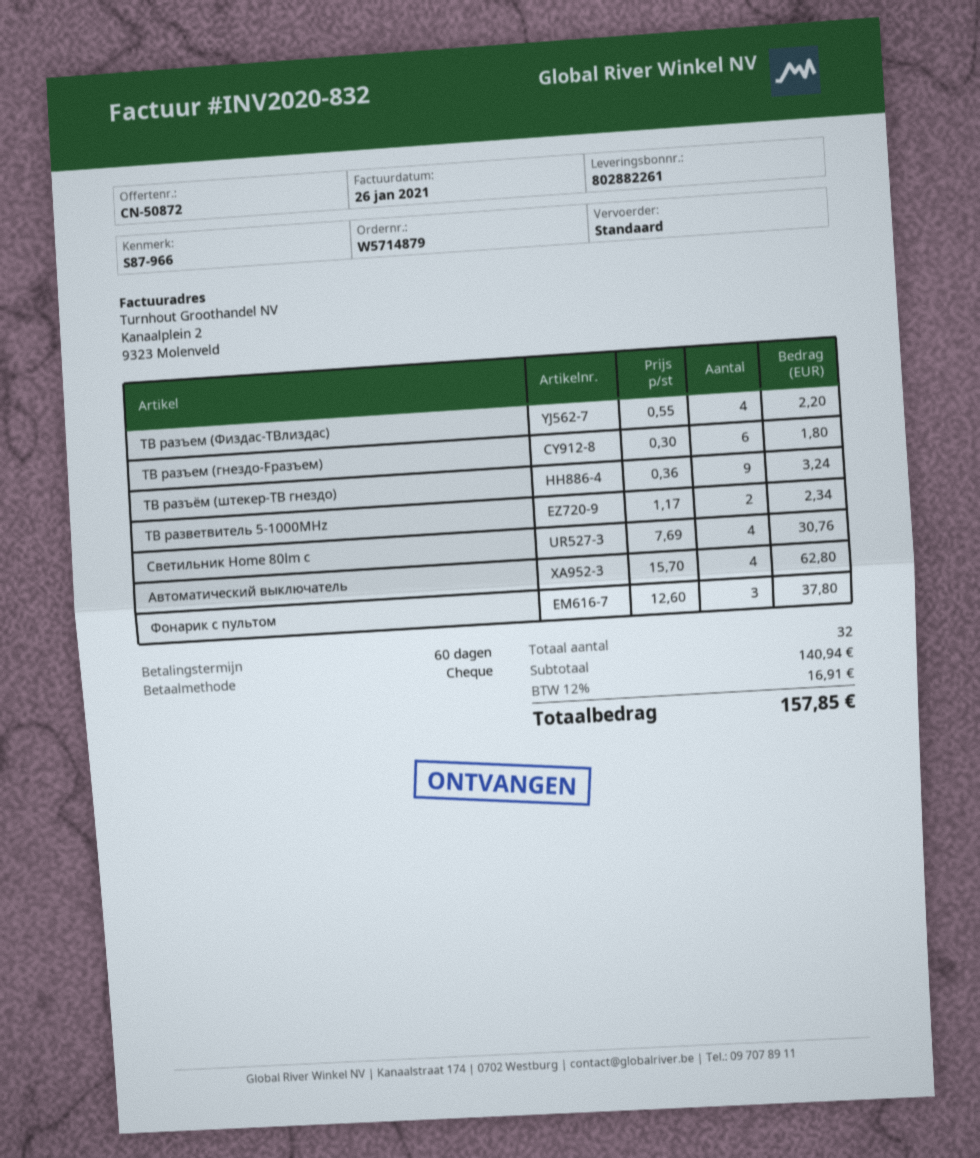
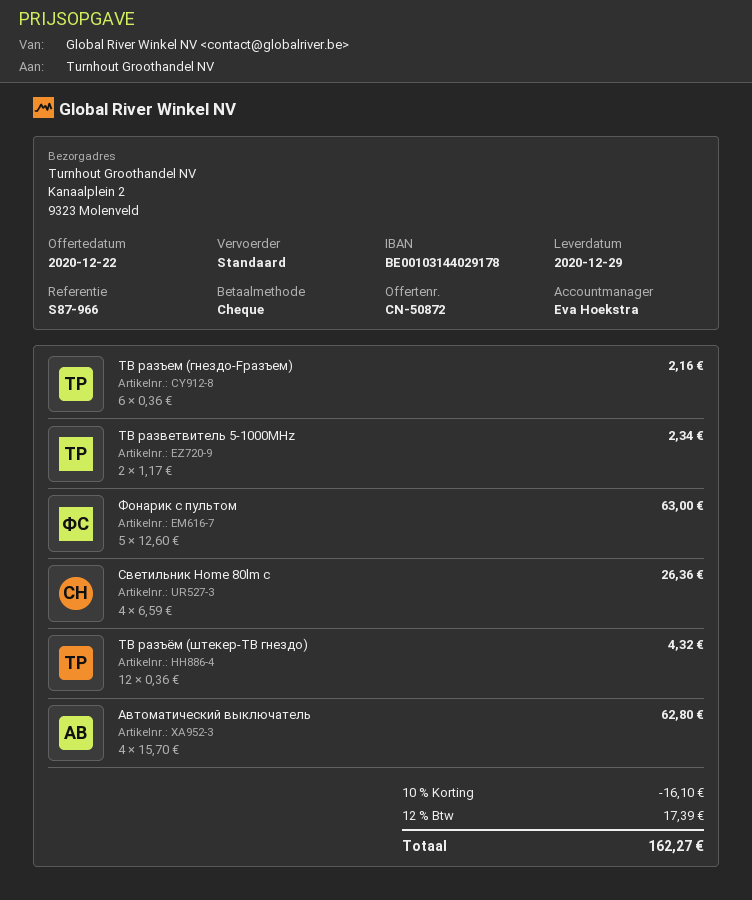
ТВ разъем (Физдас-ТВлиздас): 4 x 0.55 = 2.20 -> none
ТВ разъем (гнездо-Fразъем): 6 x 0.30 = 1.80 -> 6 x 0.36 = 2.16
ТВ разъём (штекер-ТВ гнездо): 9 x 0.36 = 3.24 -> 12 x 0.36 = 4.32
Светильник Home 80lm с: 4 x 7.69 = 30.76 -> 4 x 6.59 = 26.36
Фонарик с пультом: 3 x 12.60 = 37.80 -> 5 x 12.60 = 63.00
discount: none -> 10% = 16.10
tax: 12% = 16.91 -> 12% = 17.39
total: 157.85 -> 162.27

